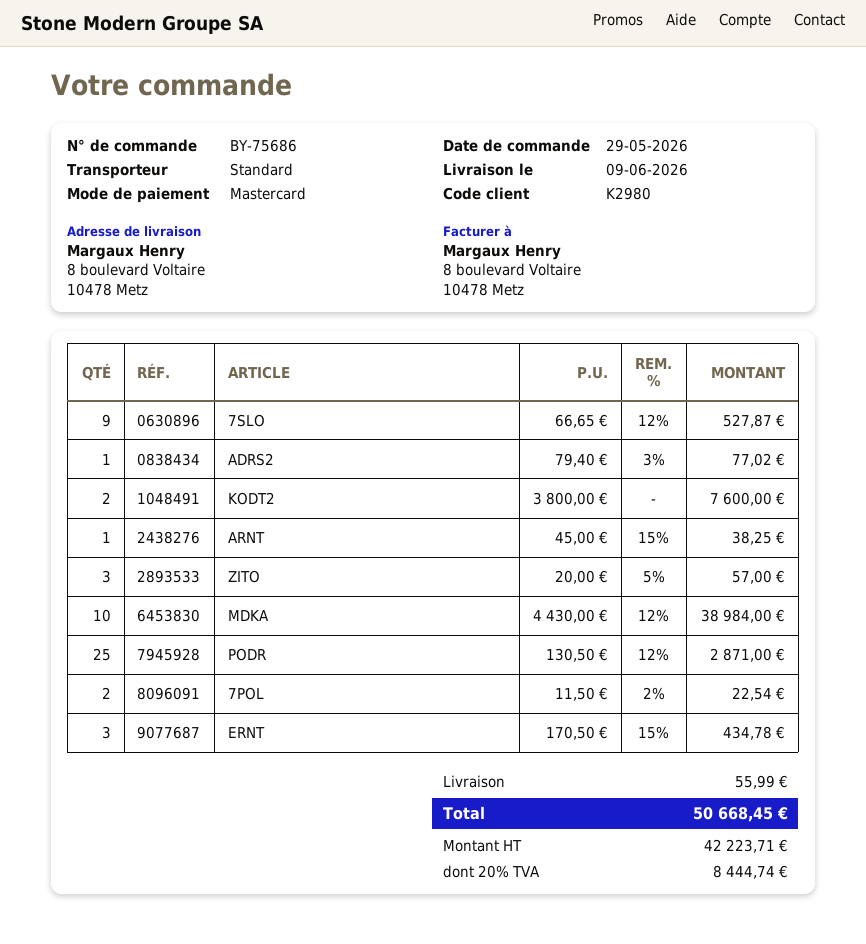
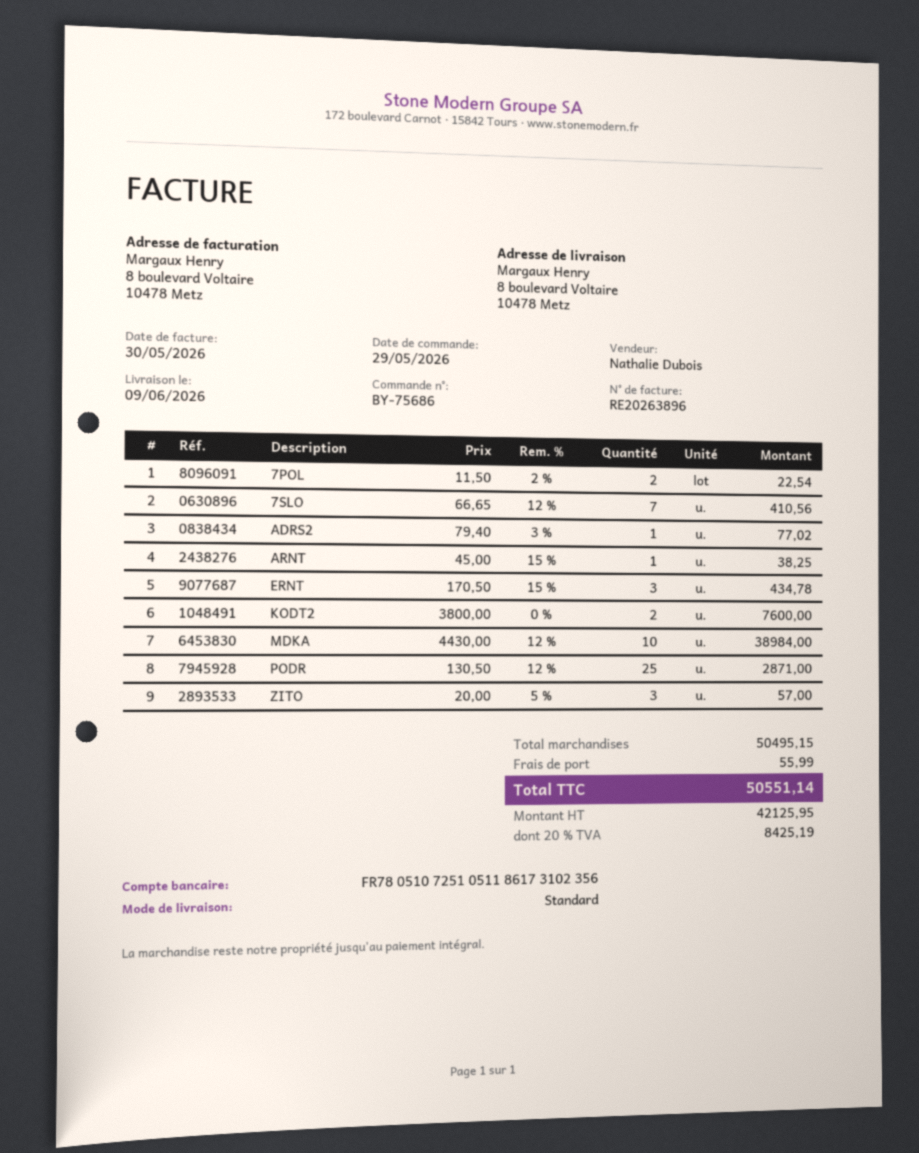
7SLO: 9 x 66.65 - 12% = 527.87 -> 7 x 66.65 - 12% = 410.56
net: 42223.71 -> 42125.95
tax: 20% = 8444.74 -> 20% = 8425.19
total: 50668.45 -> 50551.14

